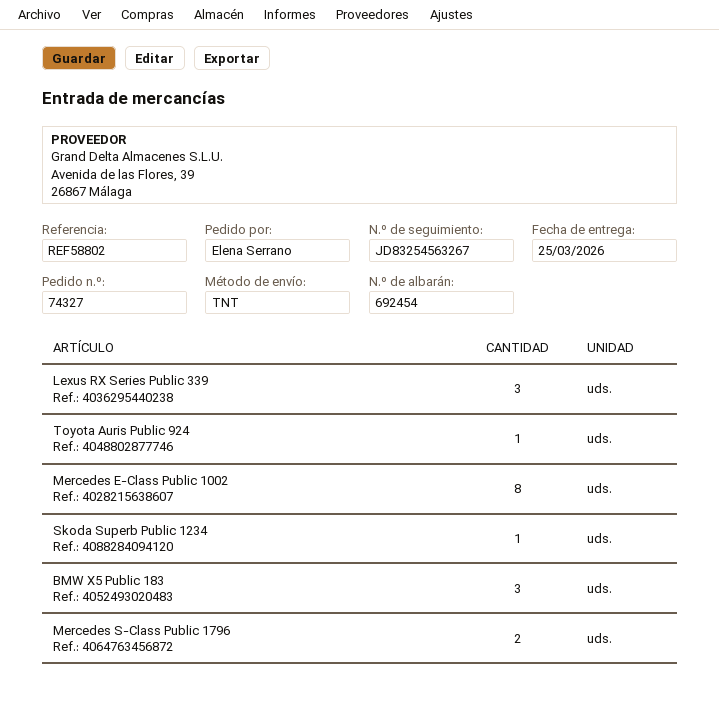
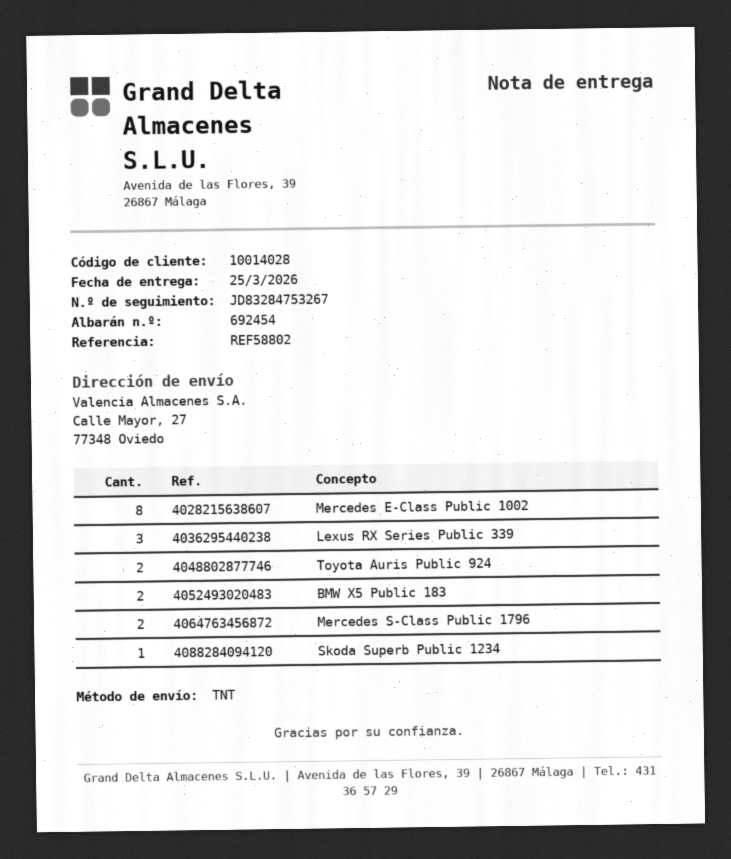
tracking number: JD83254563267 -> JD83284753267
Toyota Auris Public 924: 1 -> 2
BMW X5 Public 183: 3 -> 2

